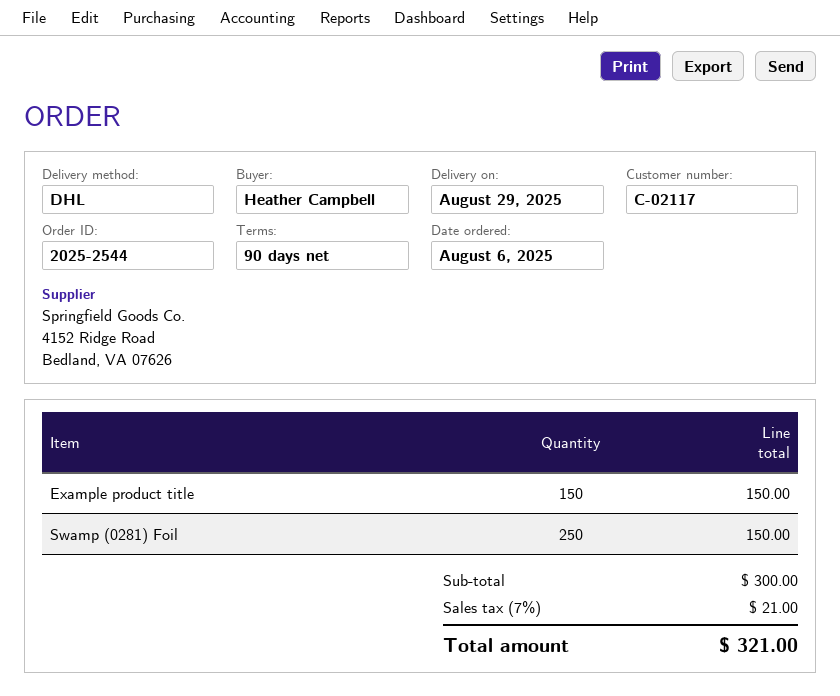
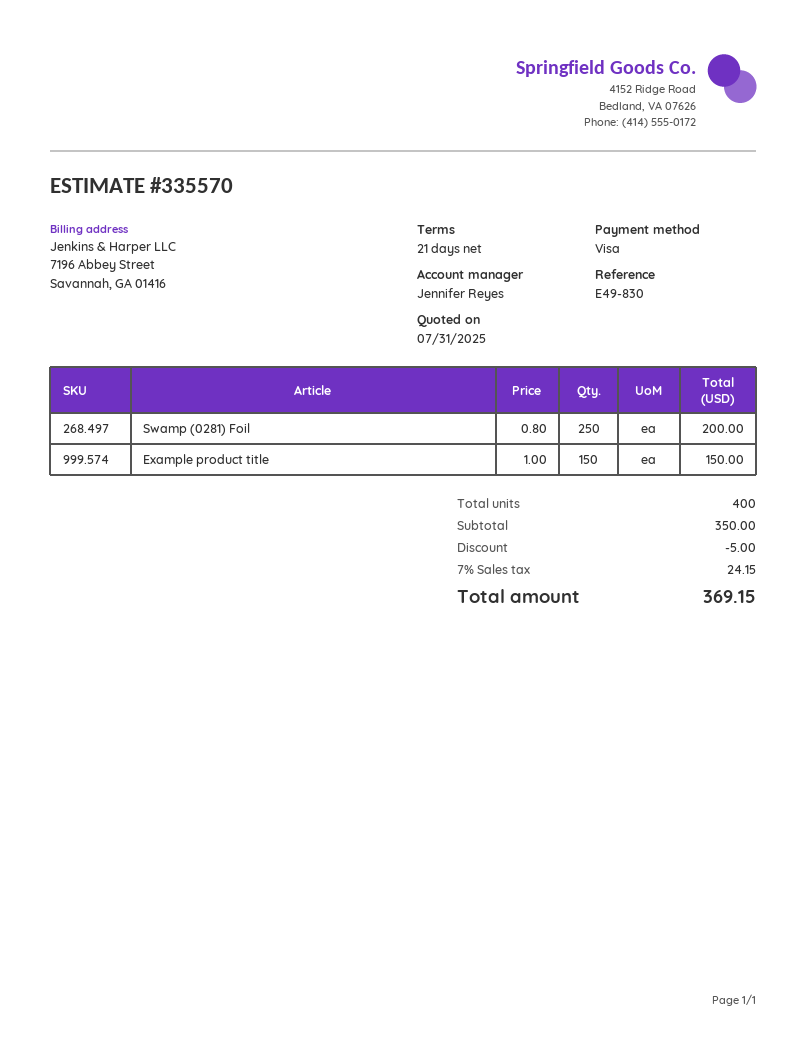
payment terms: 90 days -> 21 days
Swamp (0281) Foil: 250 for 150.00 -> 250 for 200.00
subtotal: 300.00 -> 350.00
discount: none -> 5.00
tax: 7% = 21.00 -> 7% = 24.15
total: 321.00 -> 369.15

